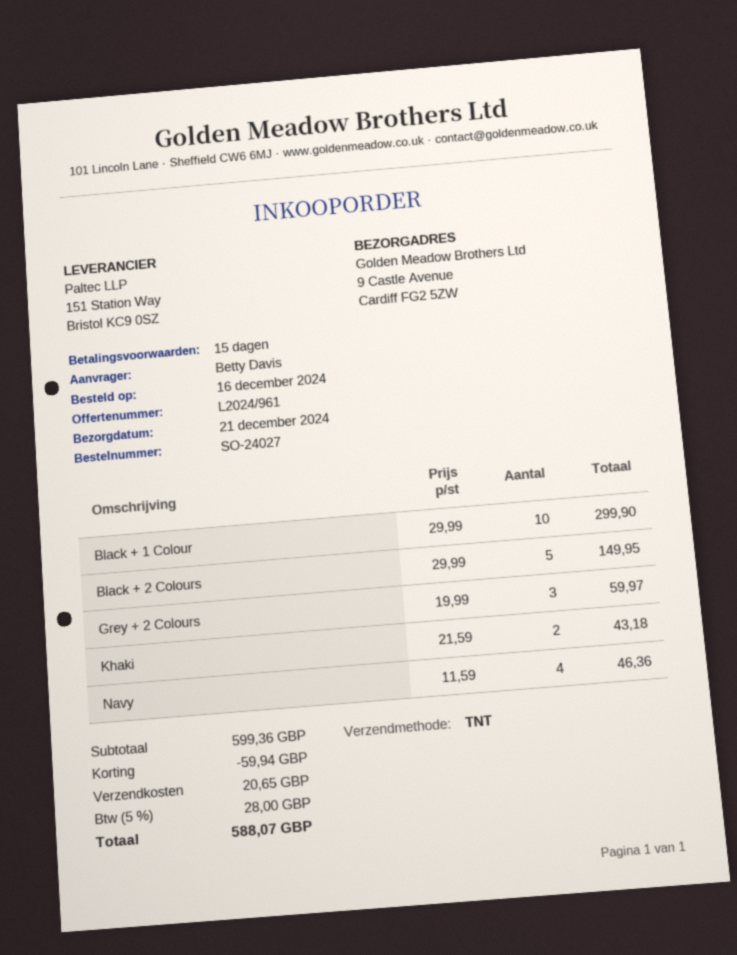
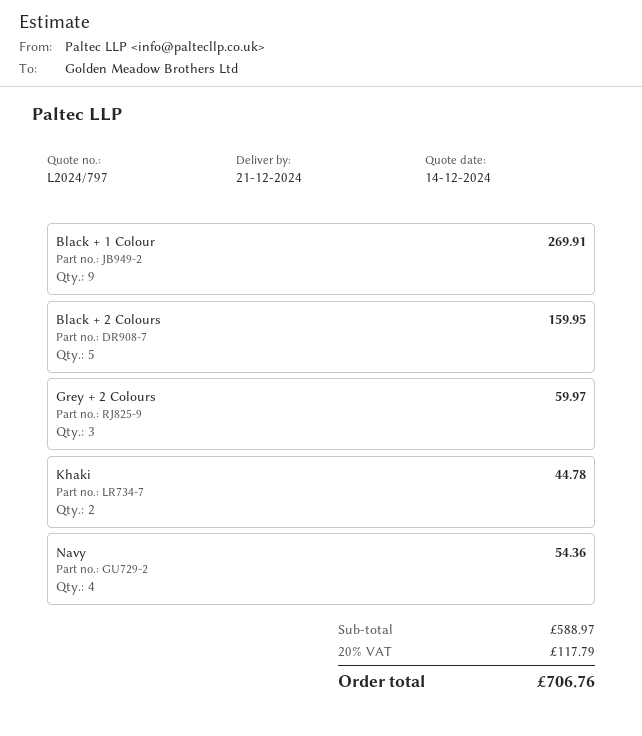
quote number: L2024/961 -> L2024/797
Black + 1 Colour: 10 for 299.90 -> 9 for 269.91
Black + 2 Colours: 5 for 149.95 -> 5 for 159.95
Khaki: 2 for 43.18 -> 2 for 44.78
Navy: 4 for 46.36 -> 4 for 54.36
subtotal: 599.36 -> 588.97
discount: 59.94 -> none
shipping: 20.65 -> none
tax: 5% = 28.00 -> 20% = 117.79
total: 588.07 -> 706.76

